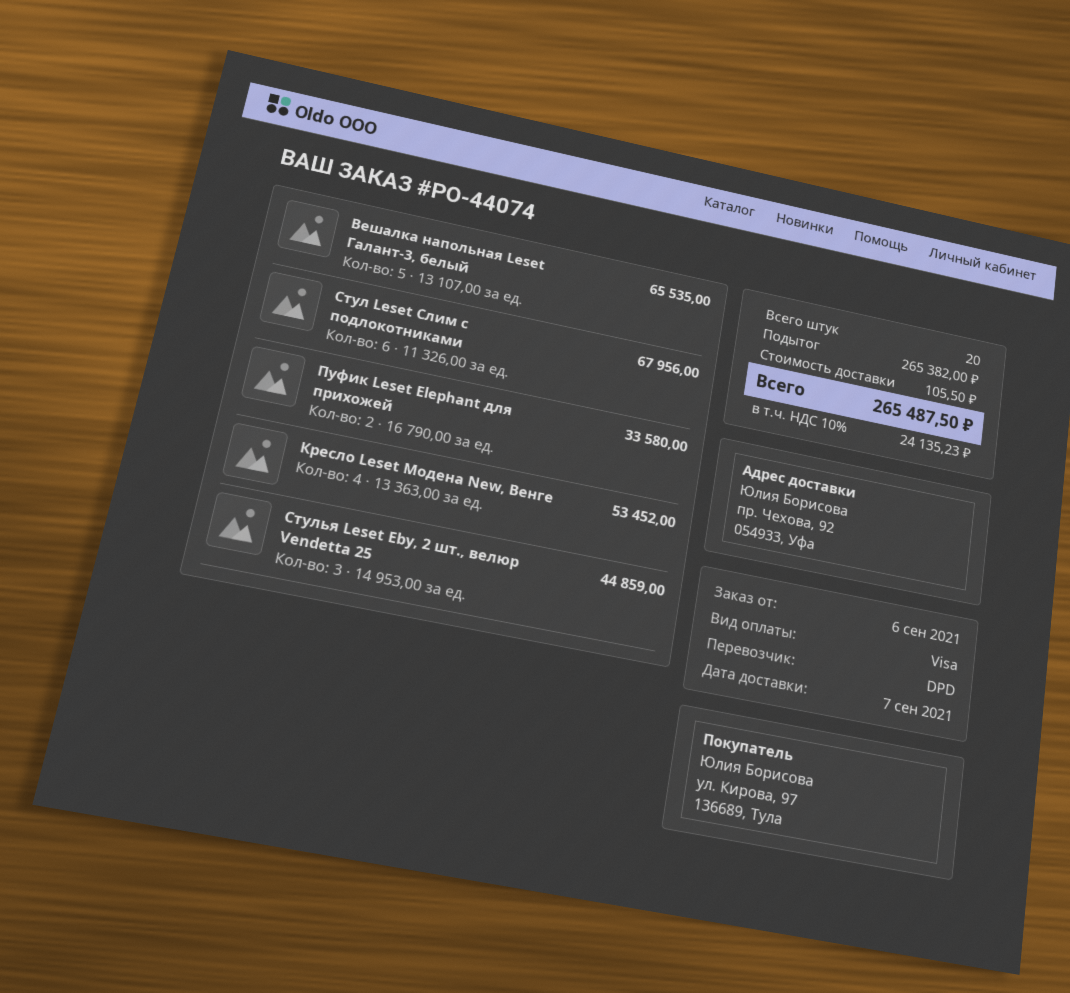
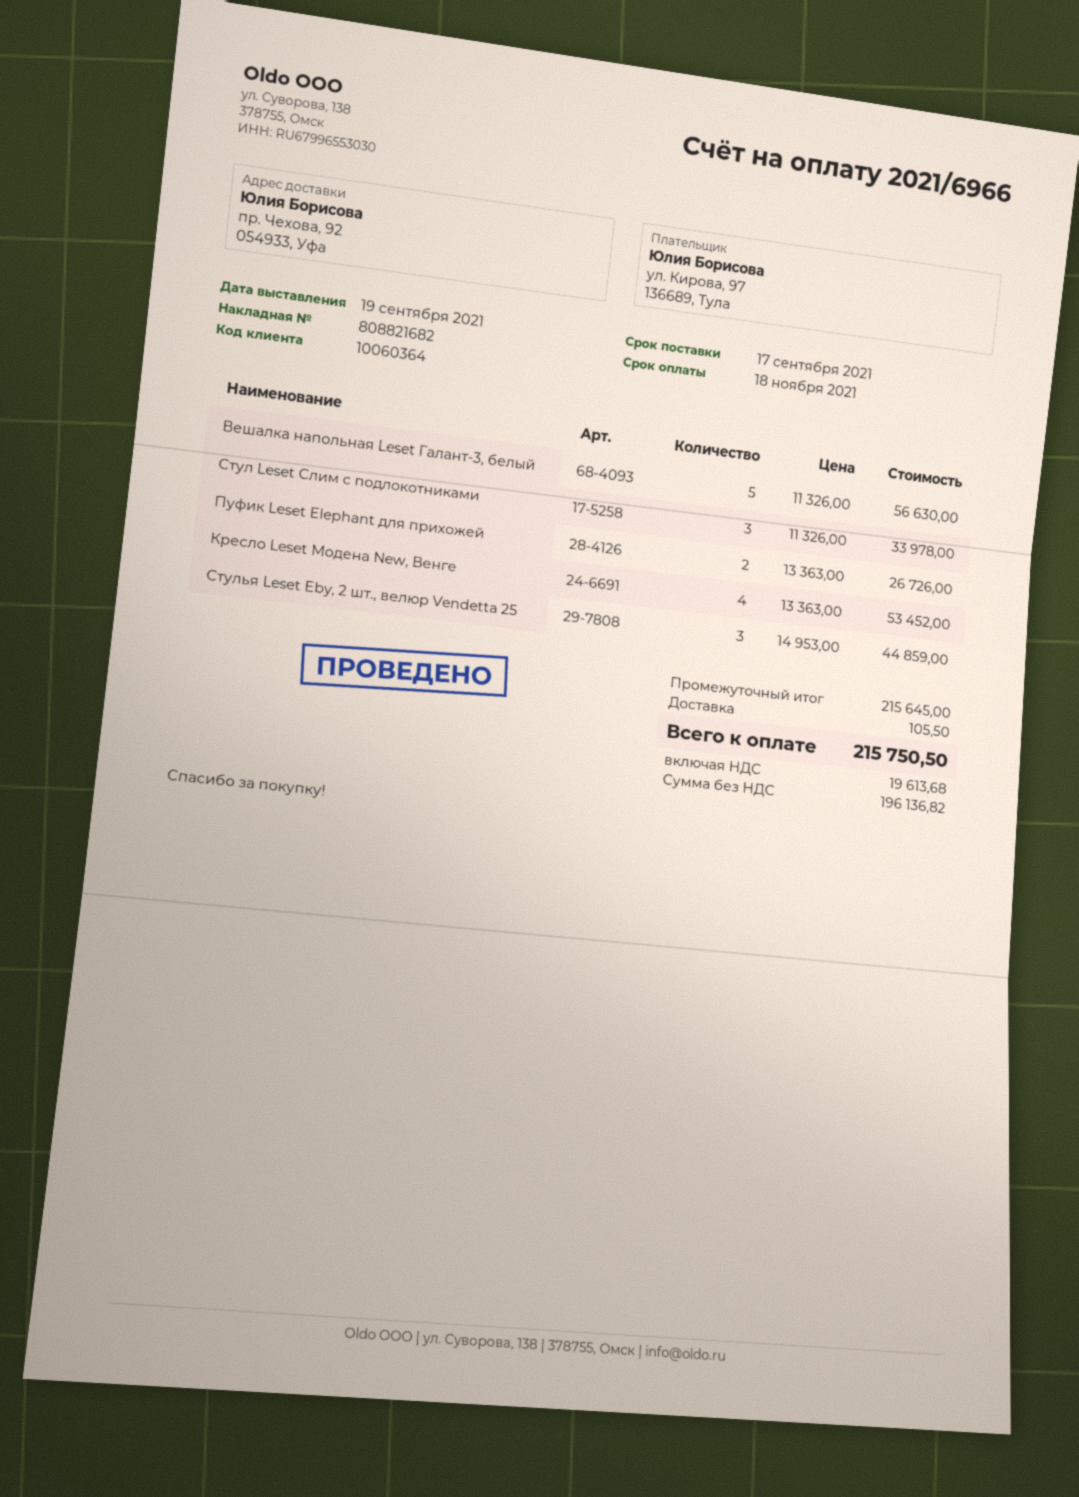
delivery date: 2021-09-07 -> 2021-09-17
Вешалка напольная Leset Галант-3, белый: 5 x 13107.00 = 65535.00 -> 5 x 11326.00 = 56630.00
Стул Leset Слим с подлокотниками: 6 x 11326.00 = 67956.00 -> 3 x 11326.00 = 33978.00
Пуфик Leset Elephant для прихожей: 2 x 16790.00 = 33580.00 -> 2 x 13363.00 = 26726.00
subtotal: 265382.00 -> 215645.00
tax: 24135.23 -> 19613.68
total: 265487.50 -> 215750.50

